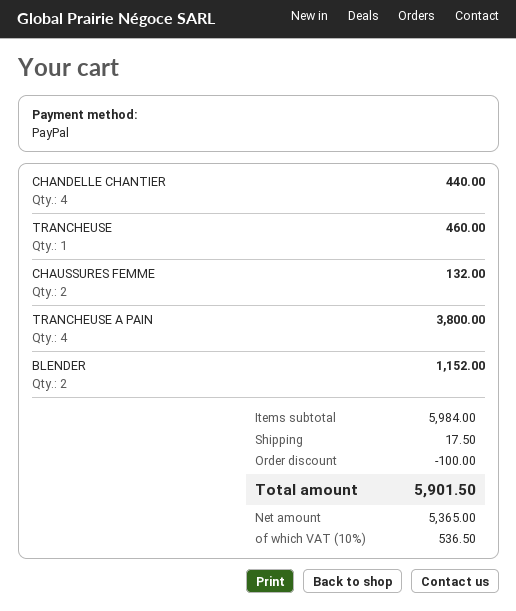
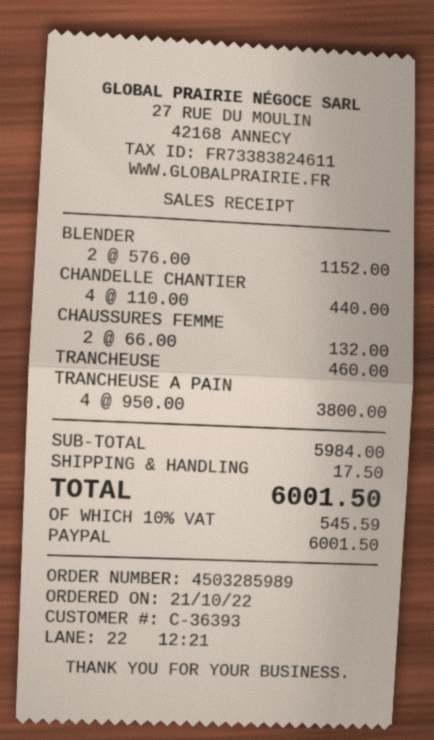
discount: 100.00 -> none
tax: 10% = 536.50 -> 10% = 545.59
total: 5901.50 -> 6001.50

